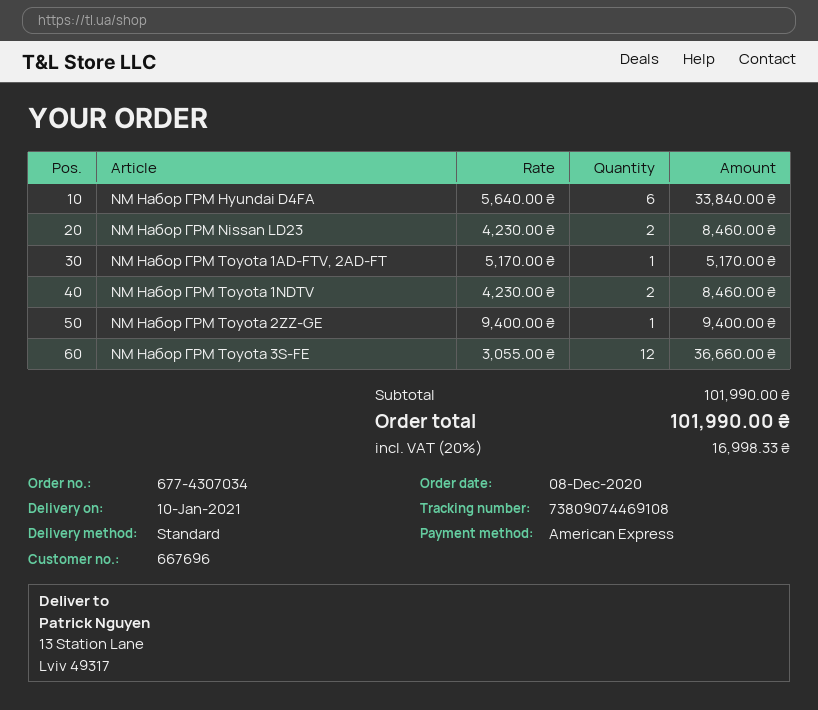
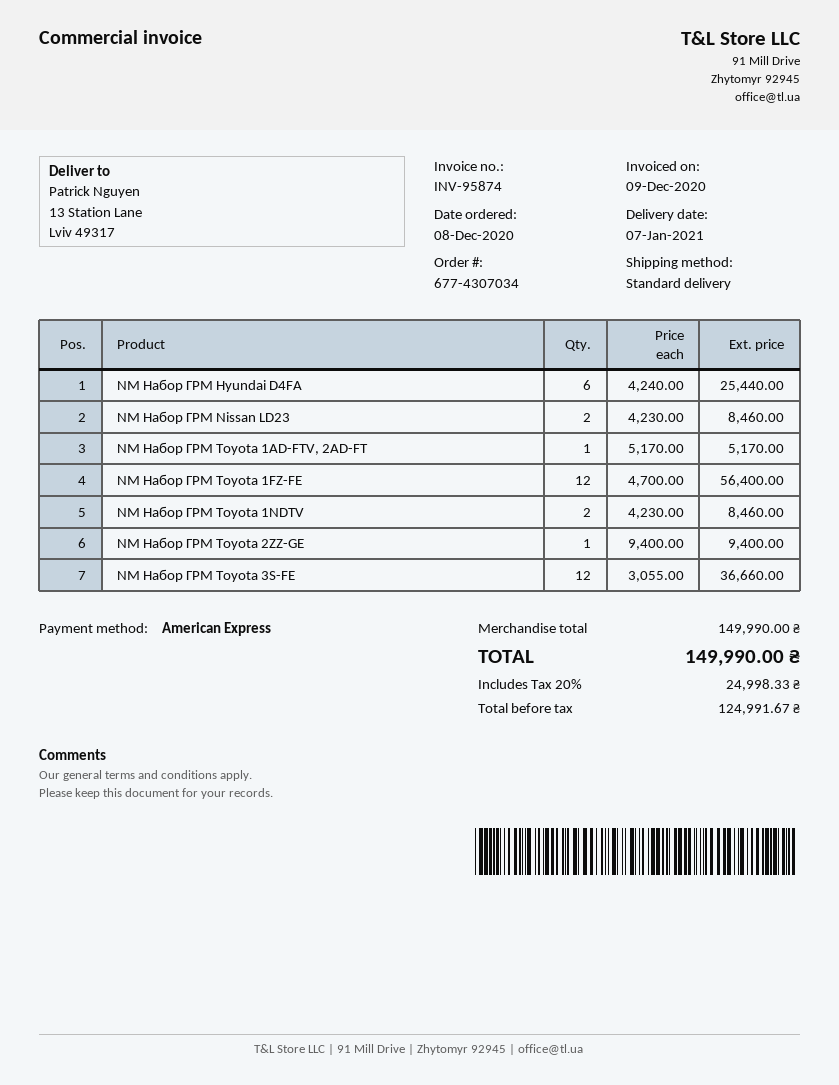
delivery date: 2021-01-10 -> 2021-01-07
NM Набор ГРМ Hyundai D4FA: 6 x 5640.00 = 33840.00 -> 6 x 4240.00 = 25440.00
NM Набор ГРМ Toyota 1FZ-FE: none -> 12 x 4700.00 = 56400.00
subtotal: 101990.00 -> 149990.00
tax: 20% = 16998.33 -> 20% = 24998.33
total: 101990.00 -> 149990.00

